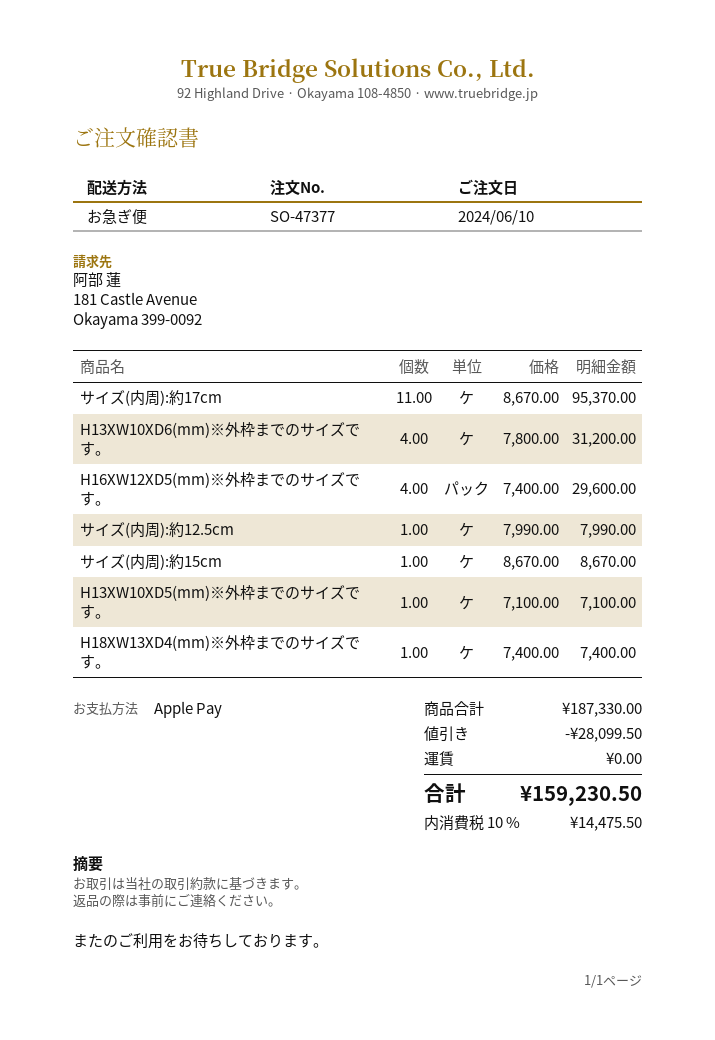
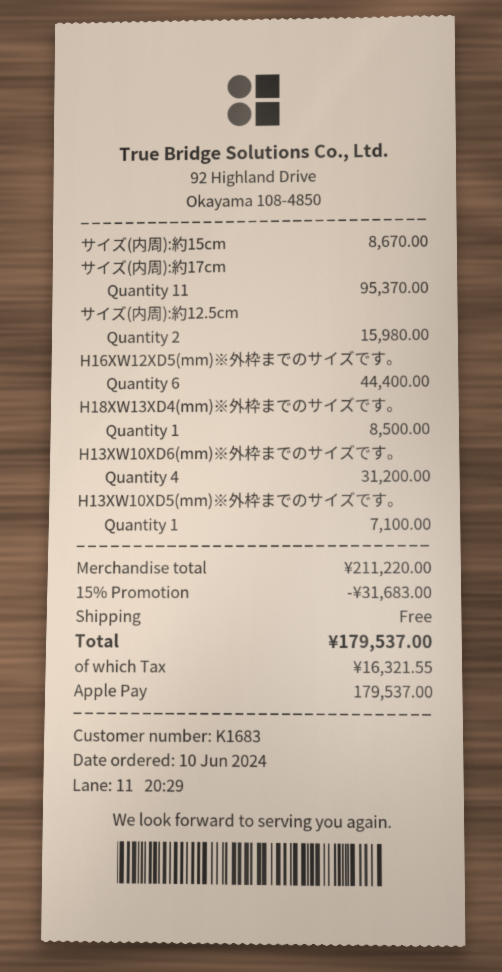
H16XW12XD5(mm)※外枠までのサイズです。: 4 for 29600.00 -> 6 for 44400.00
サイズ(内周):約12.5cm: 1 for 7990.00 -> 2 for 15980.00
H18XW13XD4(mm)※外枠までのサイズです。: 1 for 7400.00 -> 1 for 8500.00
subtotal: 187330.00 -> 211220.00
discount: 28099.50 -> 31683.00
tax: 14475.50 -> 16321.55
total: 159230.50 -> 179537.00

